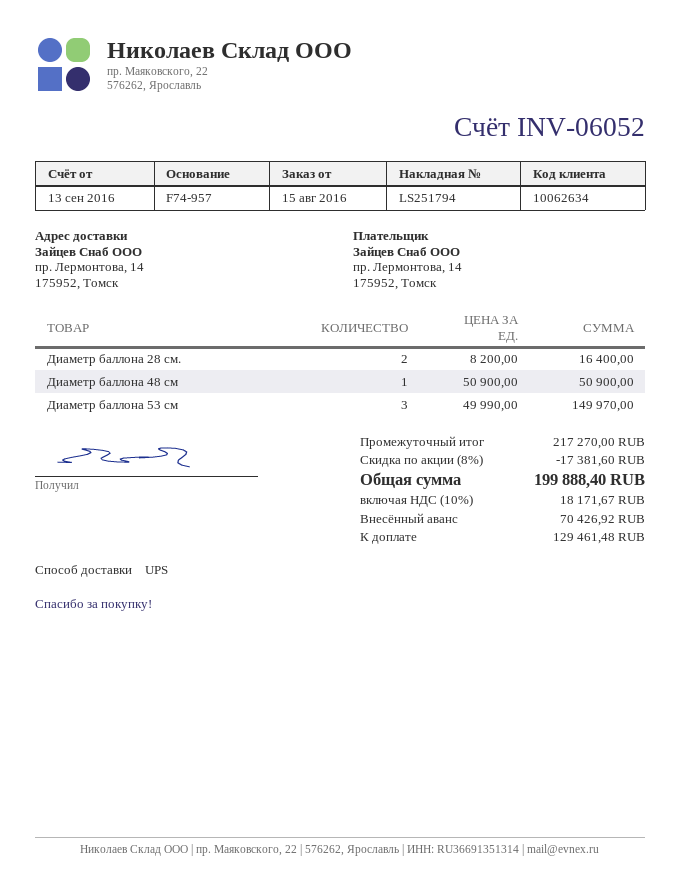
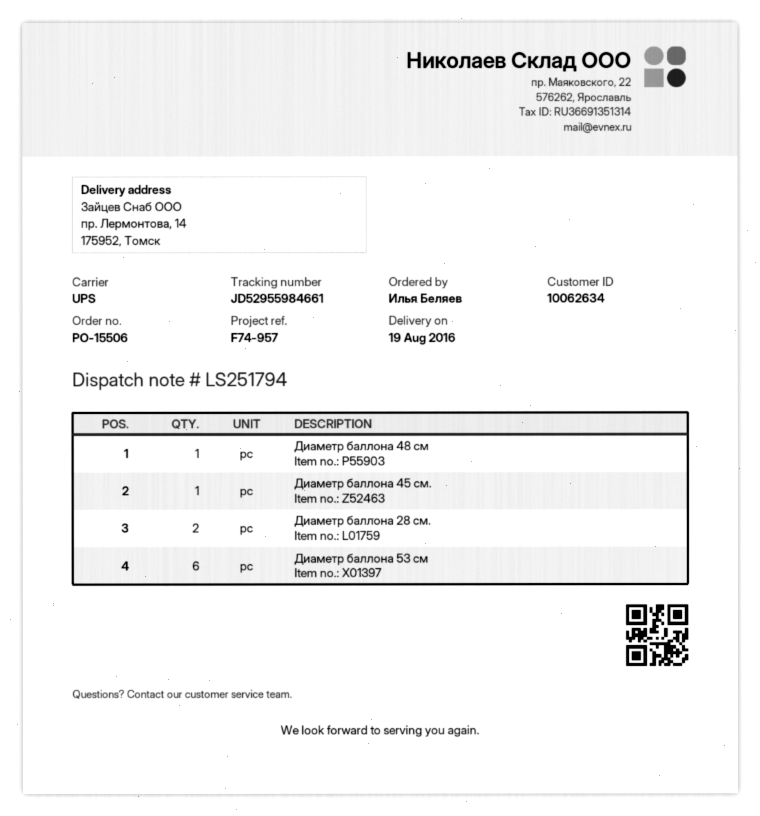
Диаметр баллона 53 см: 3 -> 6
Диаметр баллона 45 см.: none -> 1

